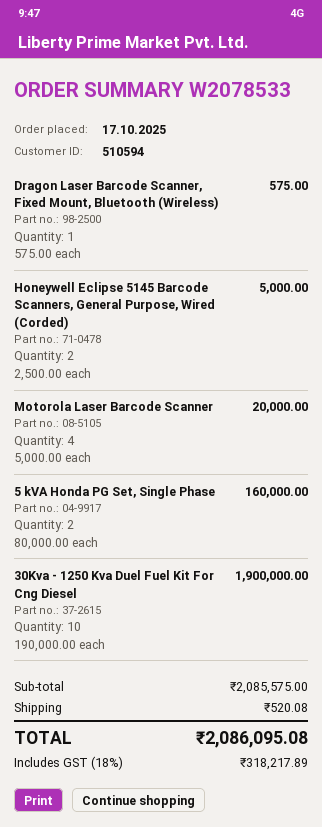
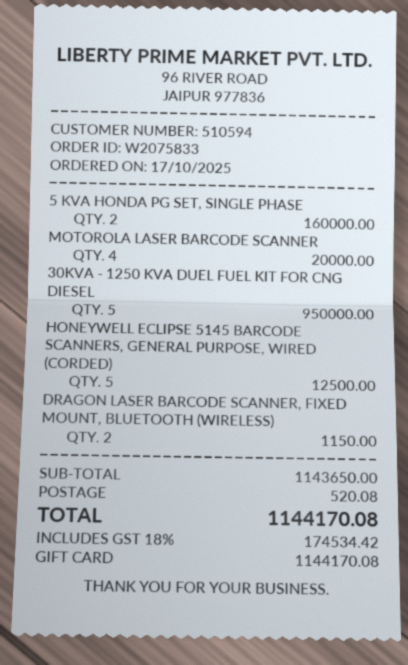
order number: W2078533 -> W2075833
Dragon Laser Barcode Scanner, Fixed Mount, Bluetooth (Wireless): 1 for 575.00 -> 2 for 1150.00
Honeywell Eclipse 5145 Barcode Scanners, General Purpose, Wired (Corded): 2 for 5000.00 -> 5 for 12500.00
30Kva - 1250 Kva Duel Fuel Kit For Cng Diesel: 10 for 1900000.00 -> 5 for 950000.00
subtotal: 2085575.00 -> 1143650.00
tax: 18% = 318217.89 -> 18% = 174534.42
total: 2086095.08 -> 1144170.08

